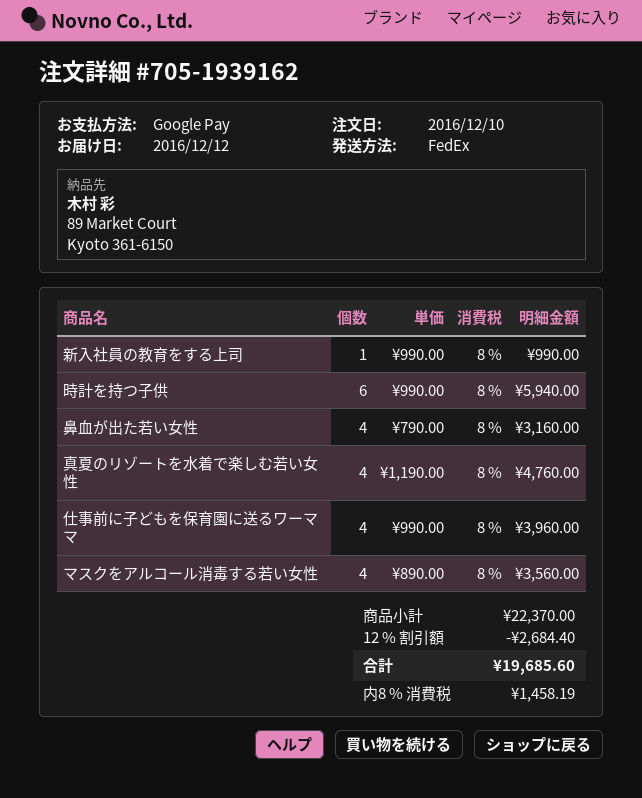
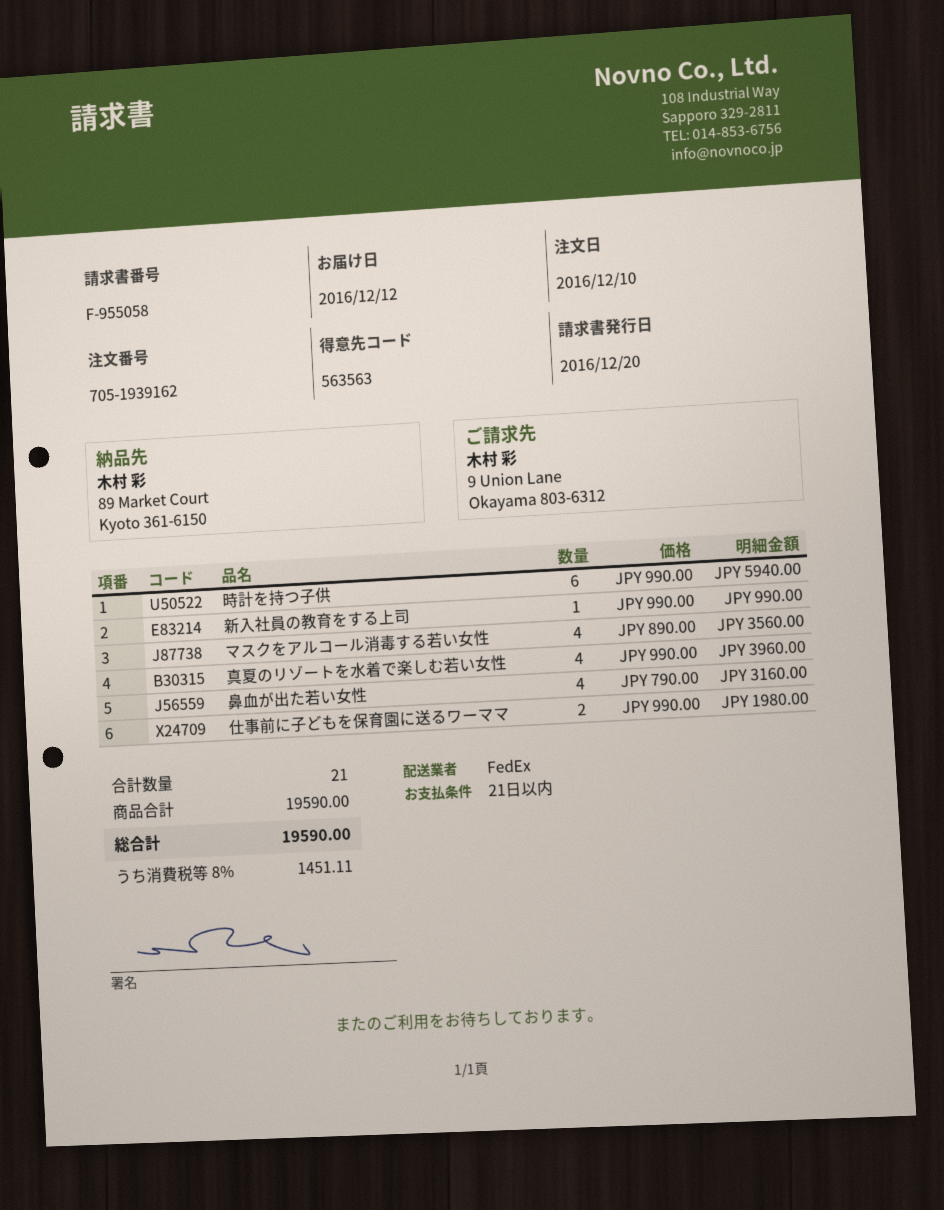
真夏のリゾートを水着で楽しむ若い女性: 4 x 1190.00 = 4760.00 -> 4 x 990.00 = 3960.00
仕事前に子どもを保育園に送るワーママ: 4 x 990.00 = 3960.00 -> 2 x 990.00 = 1980.00
subtotal: 22370.00 -> 19590.00
discount: 12% = 2684.40 -> none
tax: 8% = 1458.19 -> 8% = 1451.11
total: 19685.60 -> 19590.00

